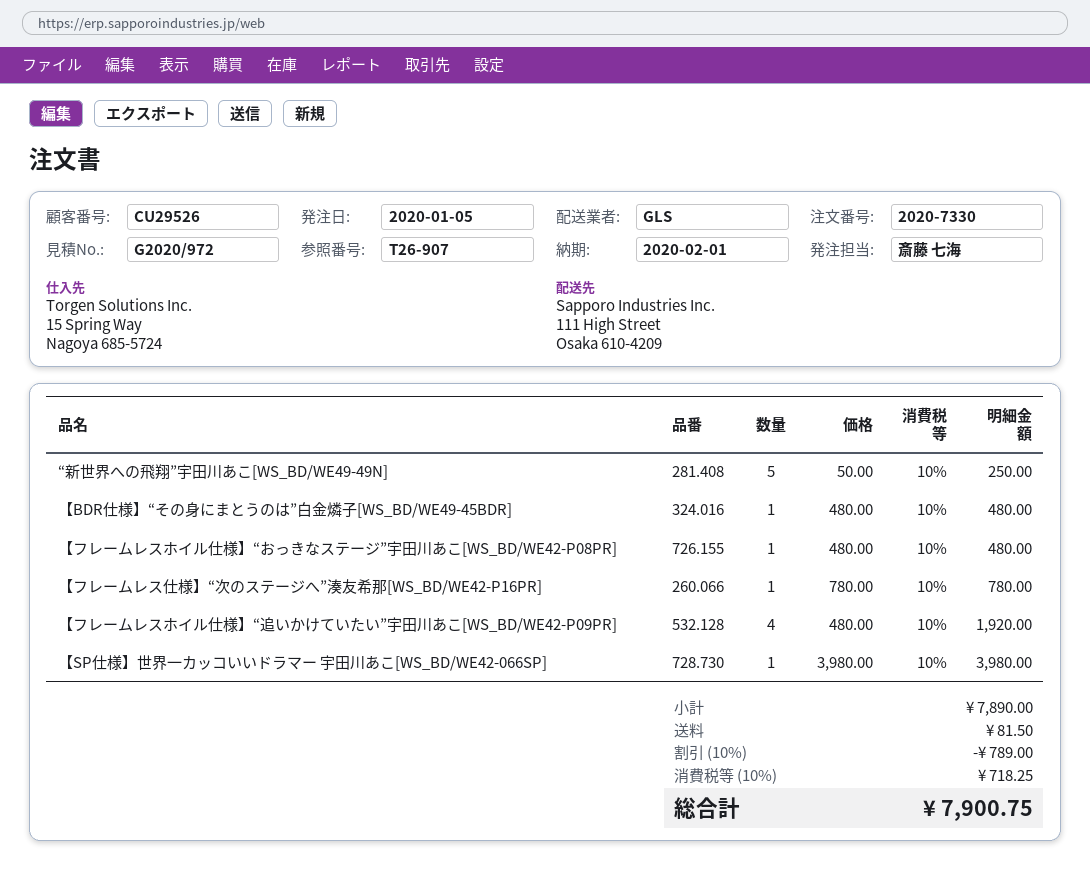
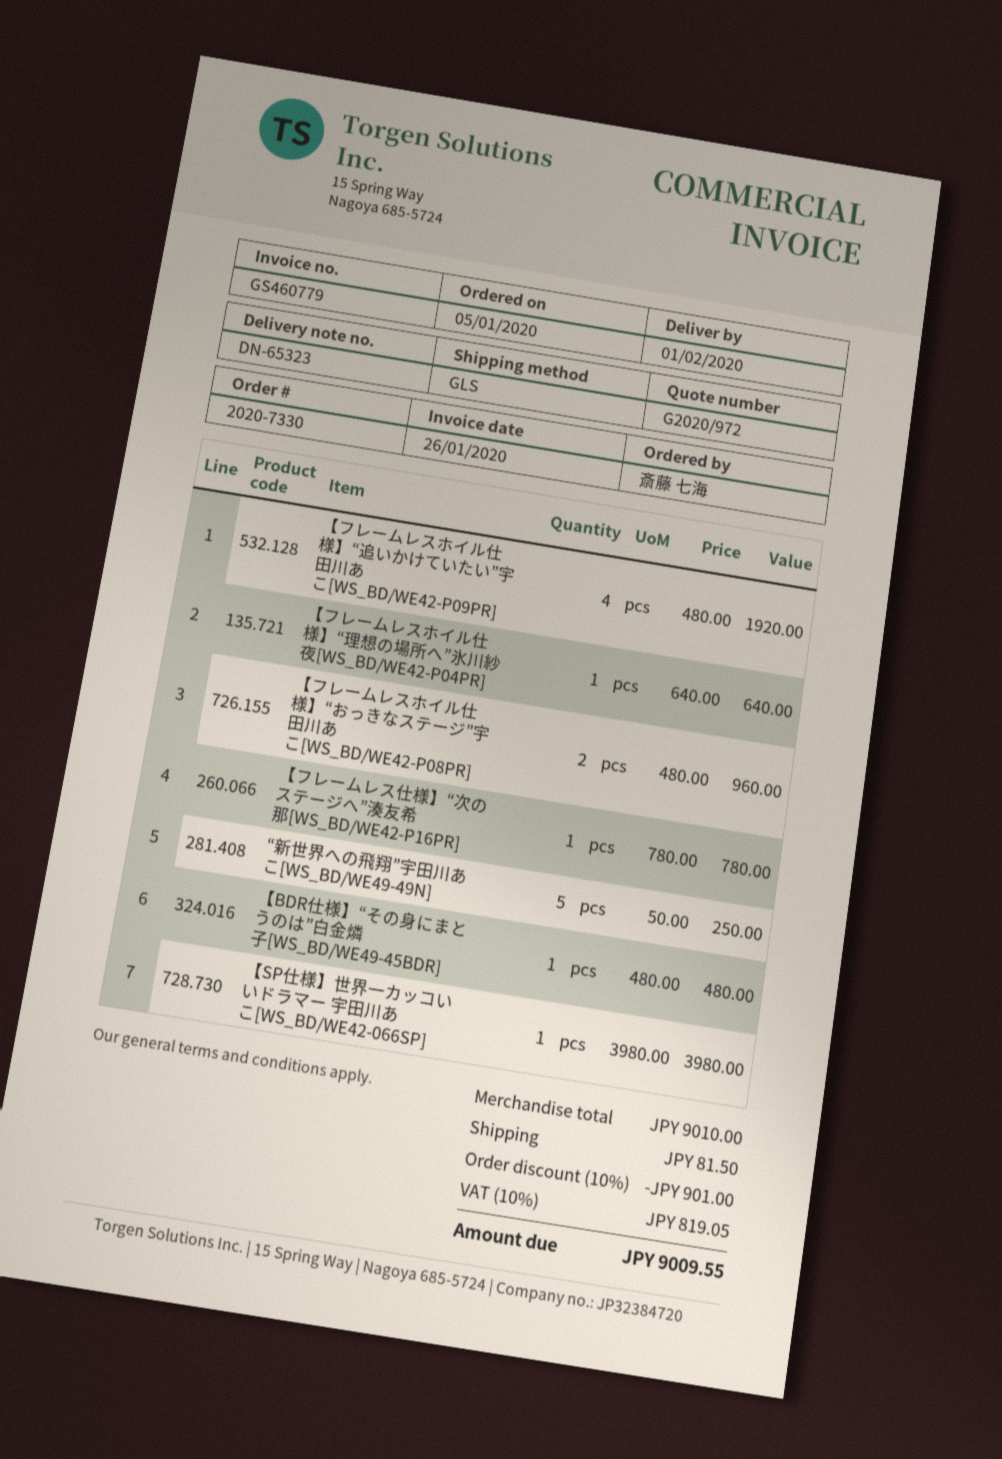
【フレームレスホイル仕様】“おっきなステージ”宇田川あこ[WS_BD/WE42-P08PR]: 1 x 480.00 = 480.00 -> 2 x 480.00 = 960.00
【フレームレスホイル仕様】“理想の場所へ”氷川紗夜[WS_BD/WE42-P04PR]: none -> 1 x 640.00 = 640.00
subtotal: 7890.00 -> 9010.00
discount: 10% = 789.00 -> 10% = 901.00
tax: 10% = 718.25 -> 10% = 819.05
total: 7900.75 -> 9009.55

